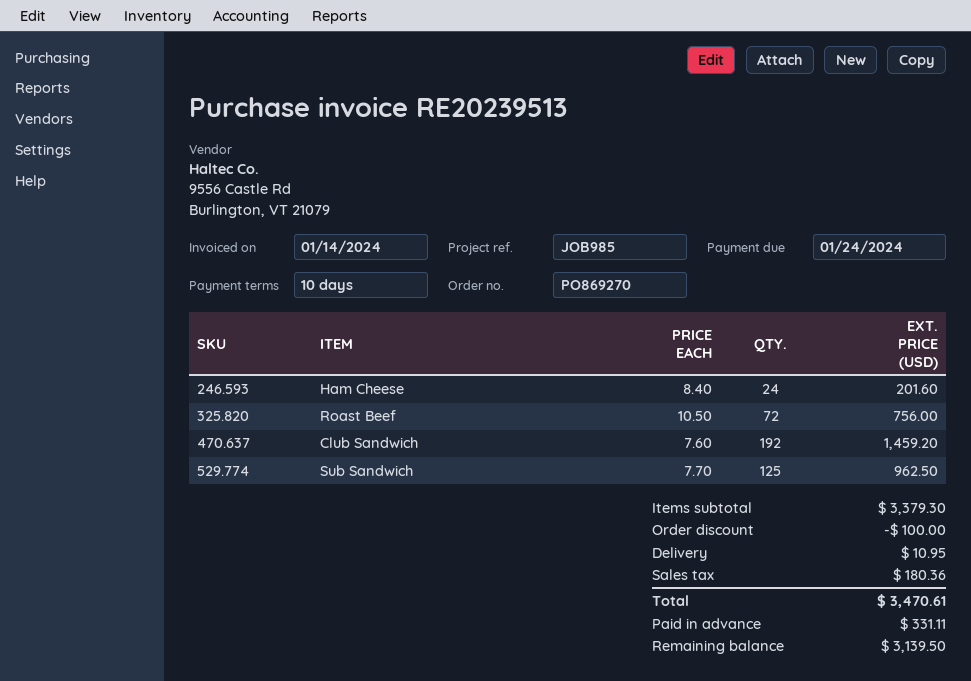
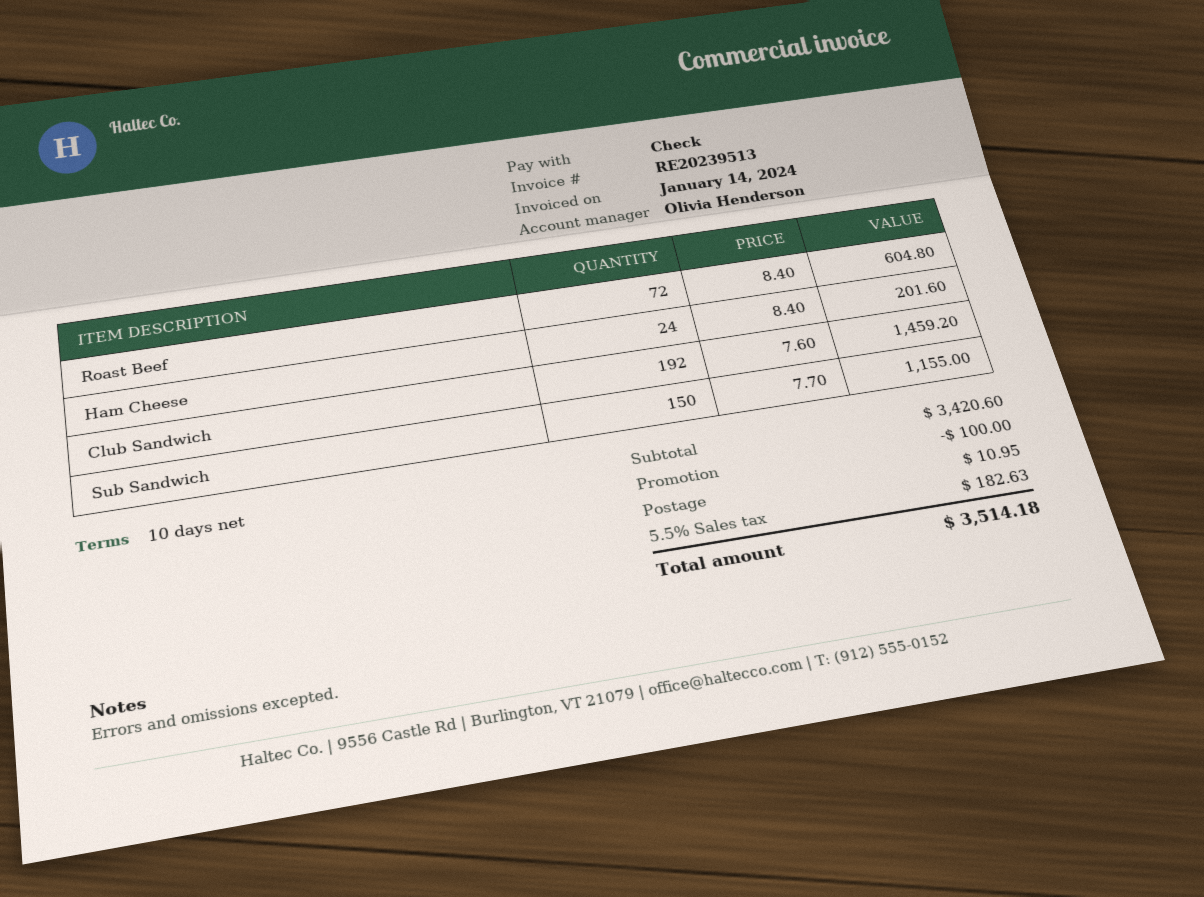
Roast Beef: 72 x 10.50 = 756.00 -> 72 x 8.40 = 604.80
Sub Sandwich: 125 x 7.70 = 962.50 -> 150 x 7.70 = 1155.00
subtotal: 3379.30 -> 3420.60
tax: 180.36 -> 182.63
total: 3470.61 -> 3514.18

